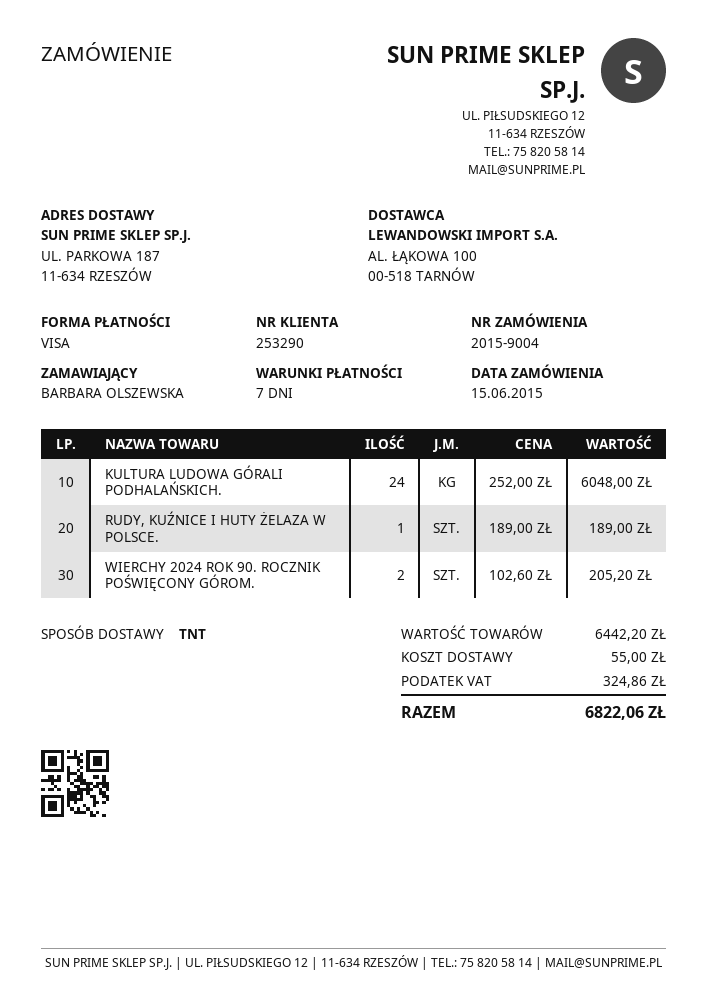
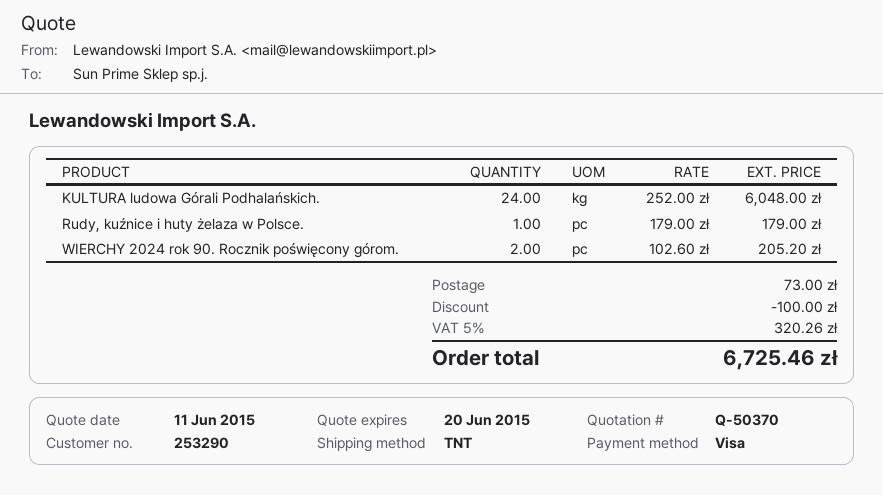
RUDY, KUŹNICE I HUTY ŻELAZA W POLSCE.: 1 x 189.00 = 189.00 -> 1 x 179.00 = 179.00
discount: none -> 100.00
shipping: 55.00 -> 73.00
tax: 324.86 -> 320.26
total: 6822.06 -> 6725.46

